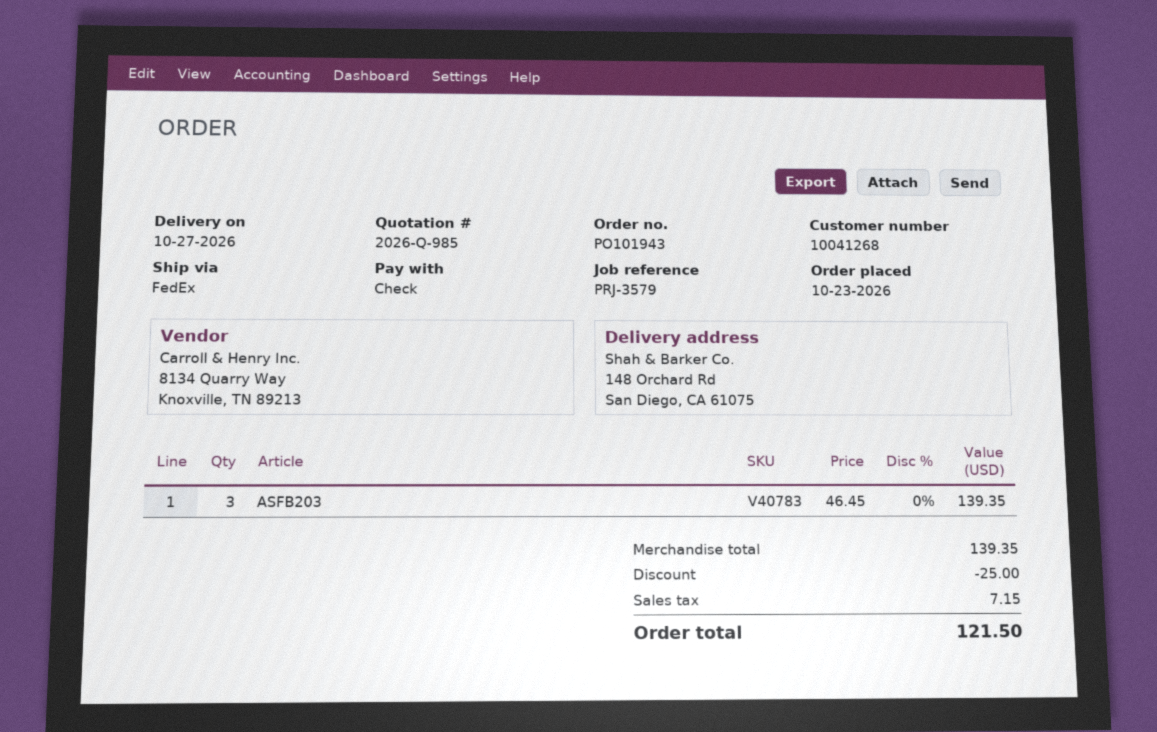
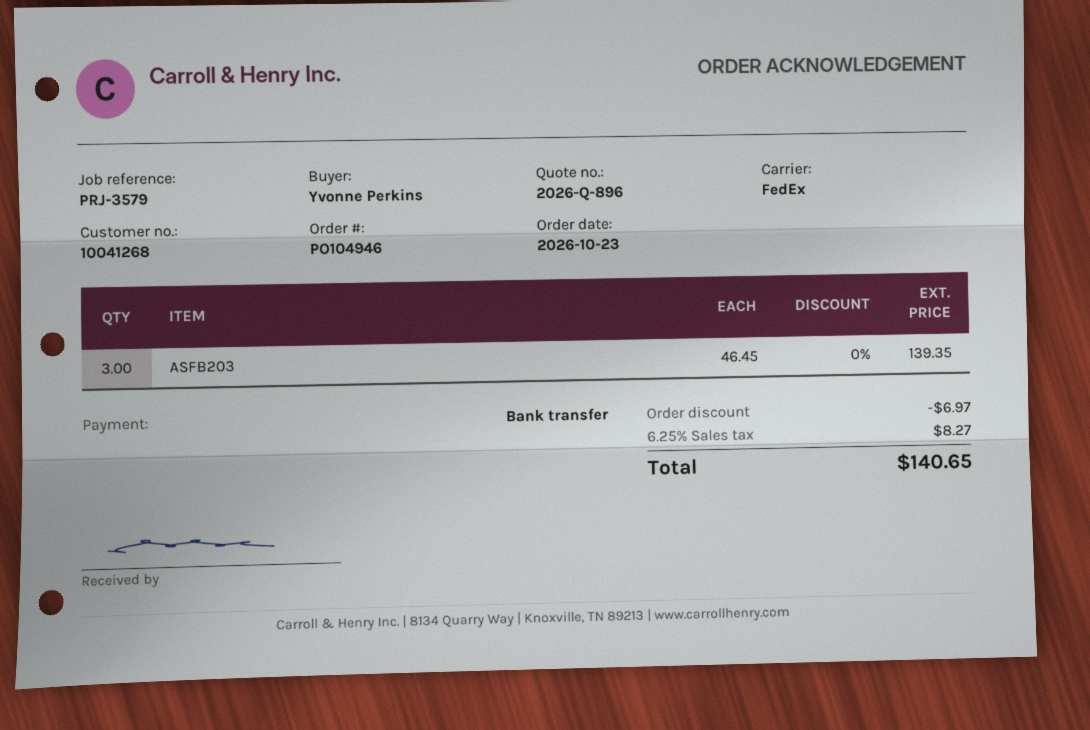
quote number: 2026-Q-985 -> 2026-Q-896
order number: PO101943 -> PO104946
payment method: cheque -> bank transfer
discount: 25.00 -> 6.97
tax: 7.15 -> 8.27
total: 121.50 -> 140.65

